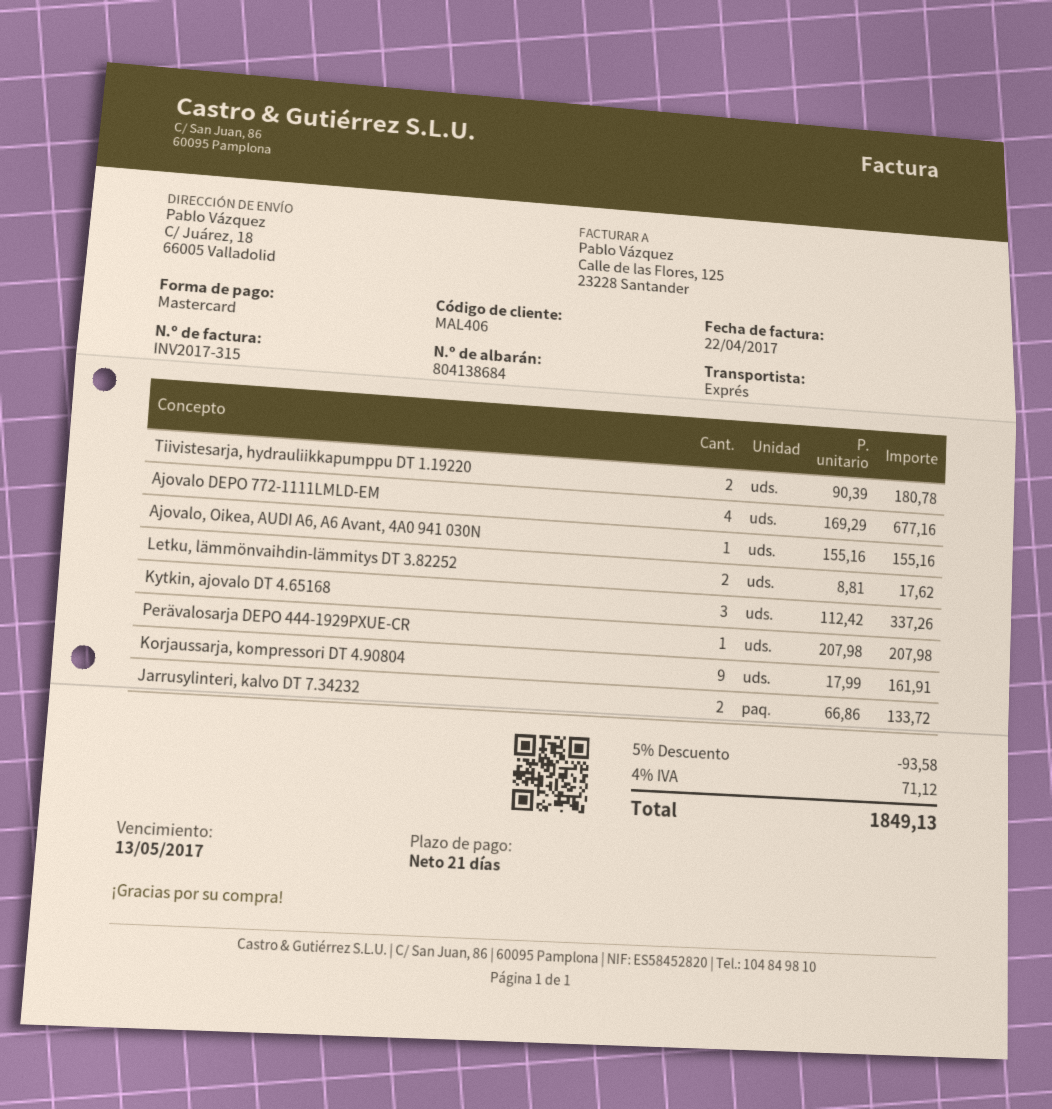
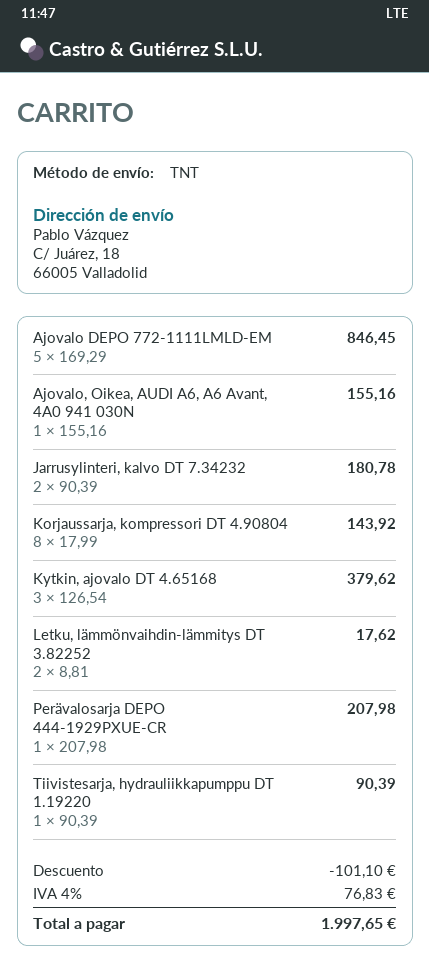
shipping method: express -> TNT
Tiivistesarja, hydrauliikkapumppu DT 1.19220: 2 x 90.39 = 180.78 -> 1 x 90.39 = 90.39
Ajovalo DEPO 772-1111LMLD-EM: 4 x 169.29 = 677.16 -> 5 x 169.29 = 846.45
Kytkin, ajovalo DT 4.65168: 3 x 112.42 = 337.26 -> 3 x 126.54 = 379.62
Korjaussarja, kompressori DT 4.90804: 9 x 17.99 = 161.91 -> 8 x 17.99 = 143.92
Jarrusylinteri, kalvo DT 7.34232: 2 x 66.86 = 133.72 -> 2 x 90.39 = 180.78
discount: 93.58 -> 101.10
tax: 4% = 71.12 -> 4% = 76.83
total: 1849.13 -> 1997.65

